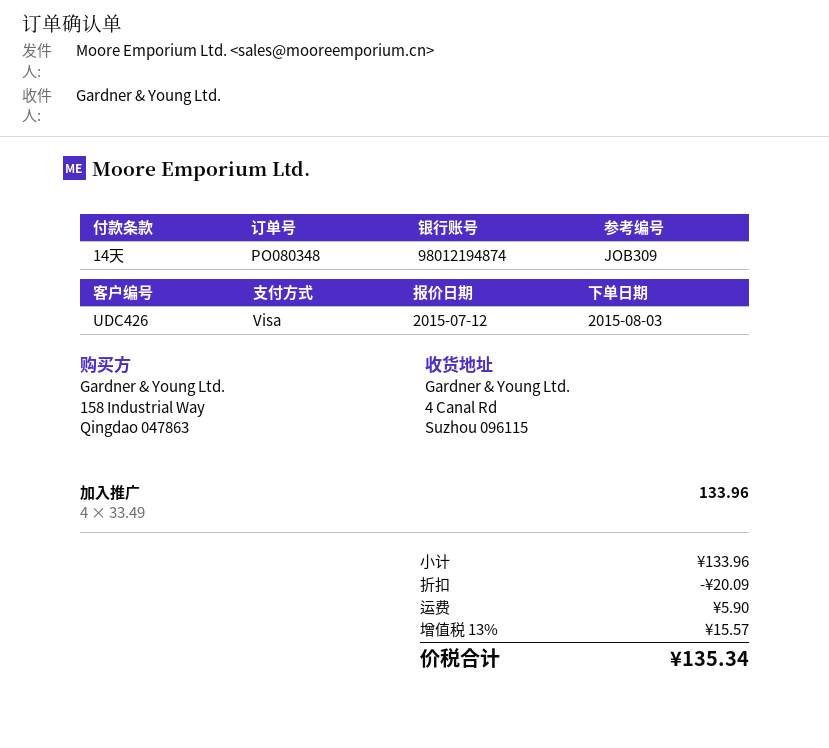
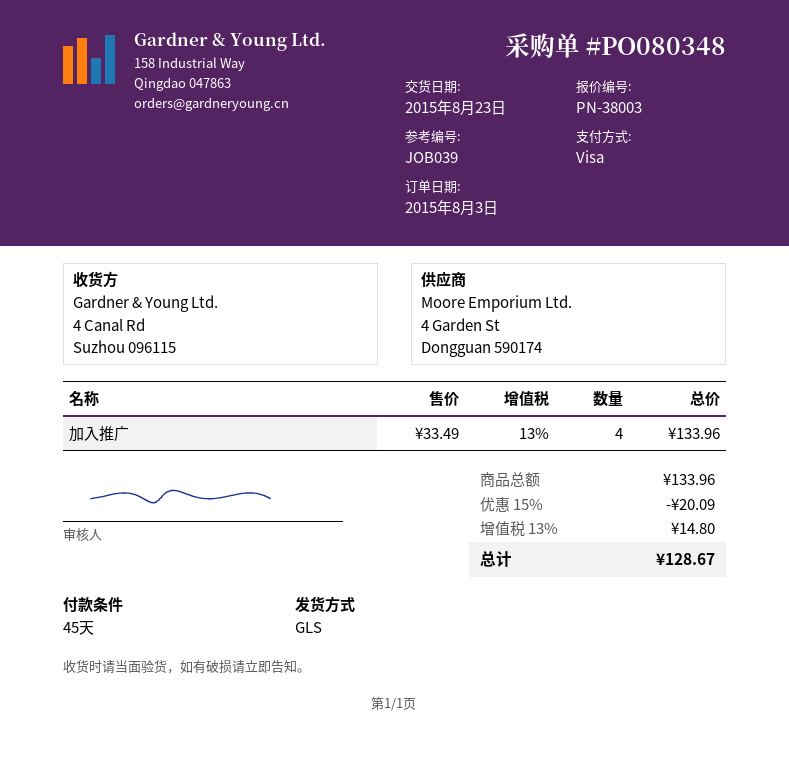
payment terms: 14 days -> 45 days
reference: JOB309 -> JOB039
shipping: 5.90 -> none
tax: 13% = 15.57 -> 13% = 14.80
total: 135.34 -> 128.67

